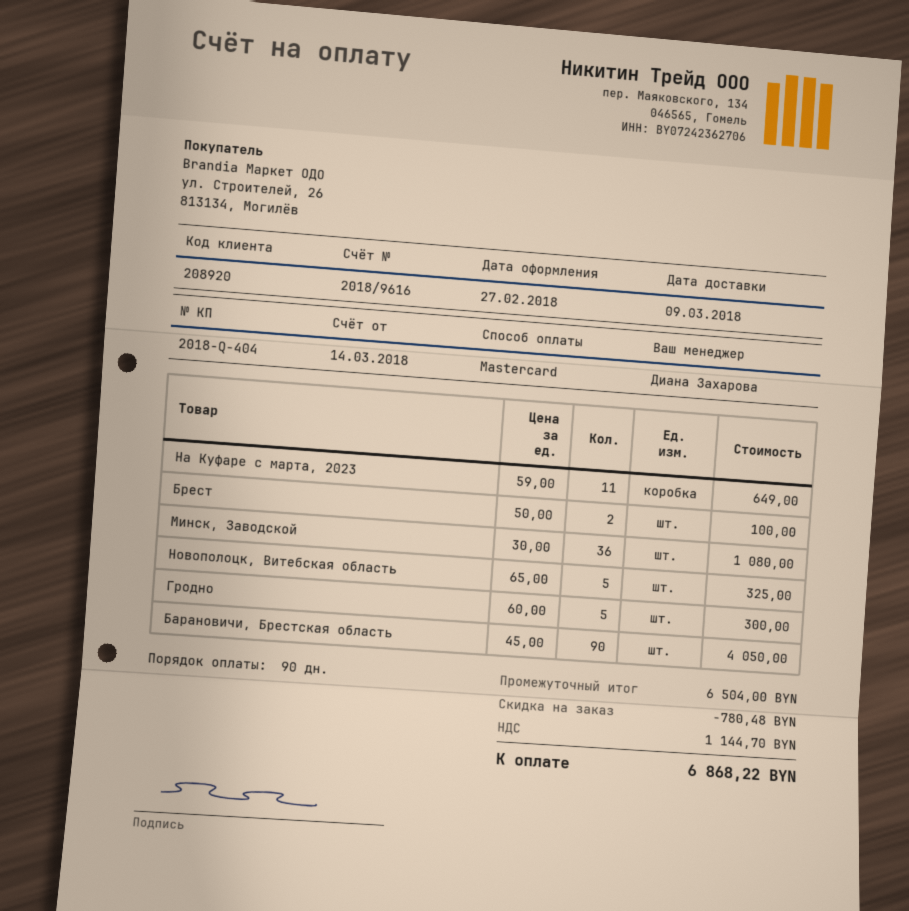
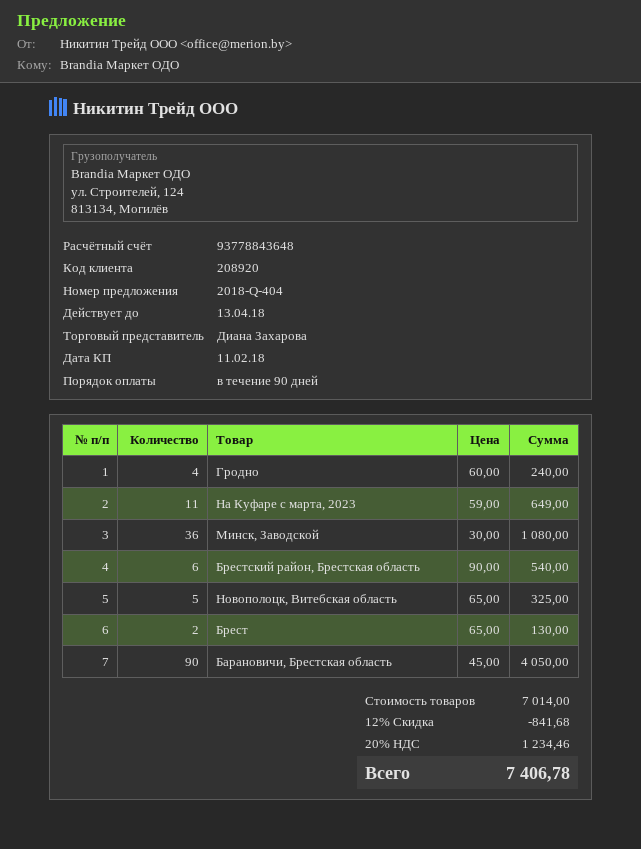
Брест: 2 x 50.00 = 100.00 -> 2 x 65.00 = 130.00
Гродно: 5 x 60.00 = 300.00 -> 4 x 60.00 = 240.00
Брестский район, Брестская область: none -> 6 x 90.00 = 540.00
subtotal: 6504.00 -> 7014.00
discount: 780.48 -> 841.68
tax: 1144.70 -> 1234.46
total: 6868.22 -> 7406.78

